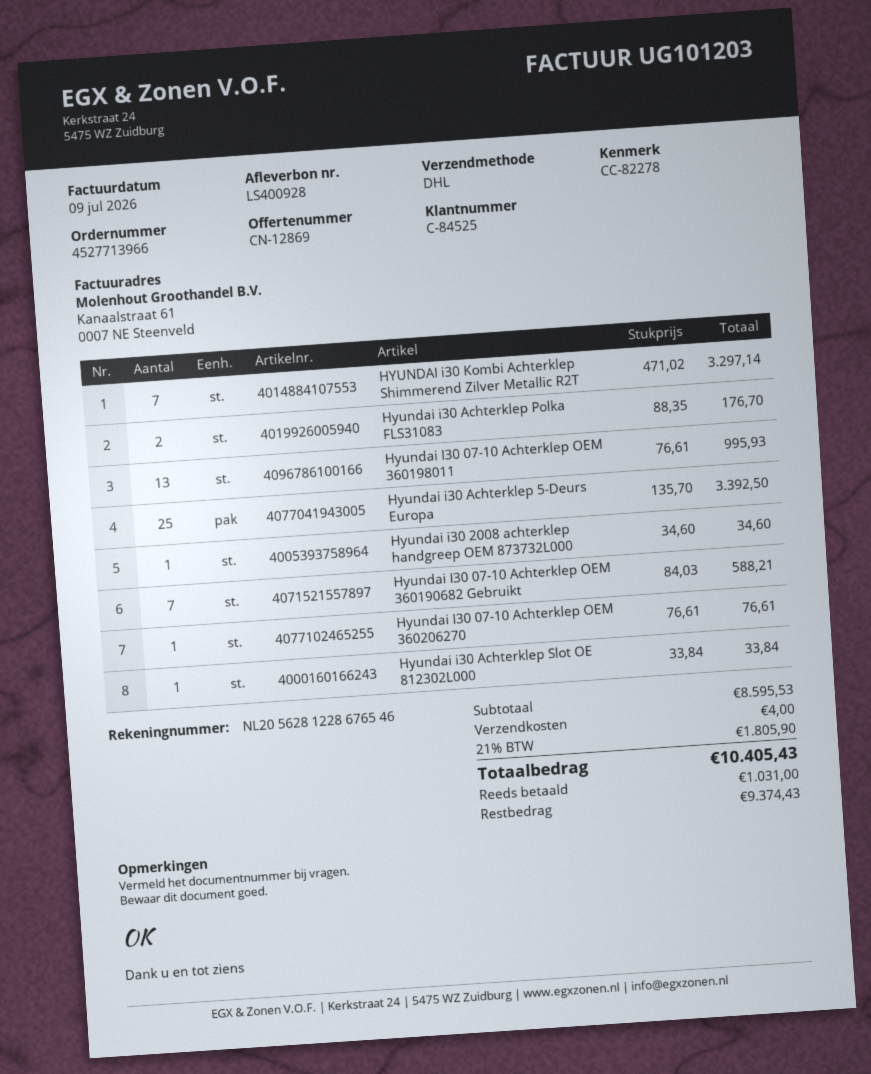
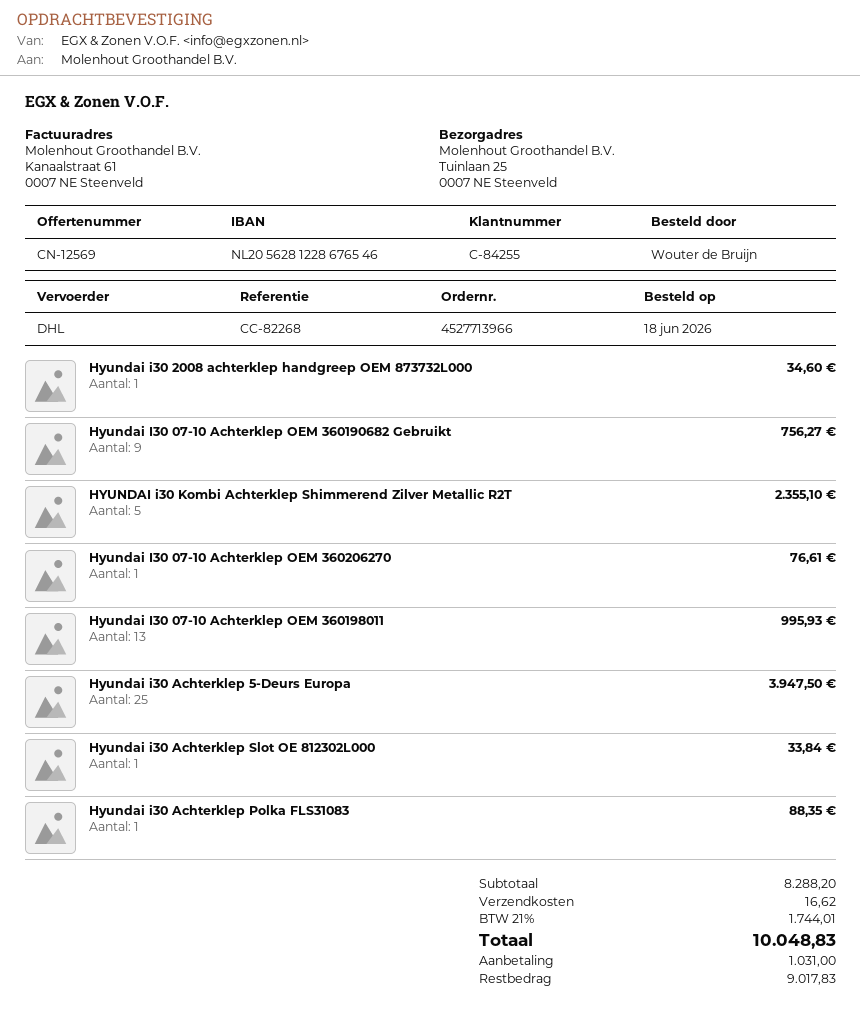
quote number: CN-12869 -> CN-12569
customer number: C-84525 -> C-84255
reference: CC-82278 -> CC-82268
HYUNDAI i30 Kombi Achterklep Shimmerend Zilver Metallic R2T: 7 for 3297.14 -> 5 for 2355.10
Hyundai i30 Achterklep Polka FLS31083: 2 for 176.70 -> 1 for 88.35
Hyundai i30 Achterklep 5-Deurs Europa: 25 for 3392.50 -> 25 for 3947.50
Hyundai I30 07-10 Achterklep OEM 360190682 Gebruikt: 7 for 588.21 -> 9 for 756.27
subtotal: 8595.53 -> 8288.20
shipping: 4.00 -> 16.62
tax: 21% = 1805.90 -> 21% = 1744.01
total: 10405.43 -> 10048.83
balance: 9374.43 -> 9017.83

